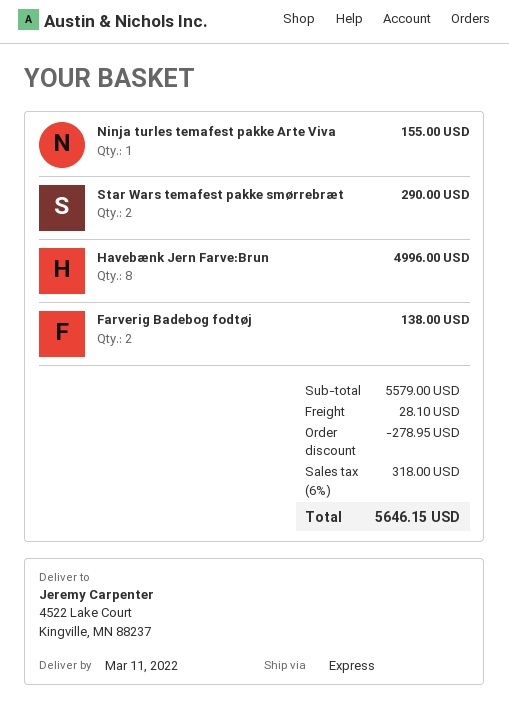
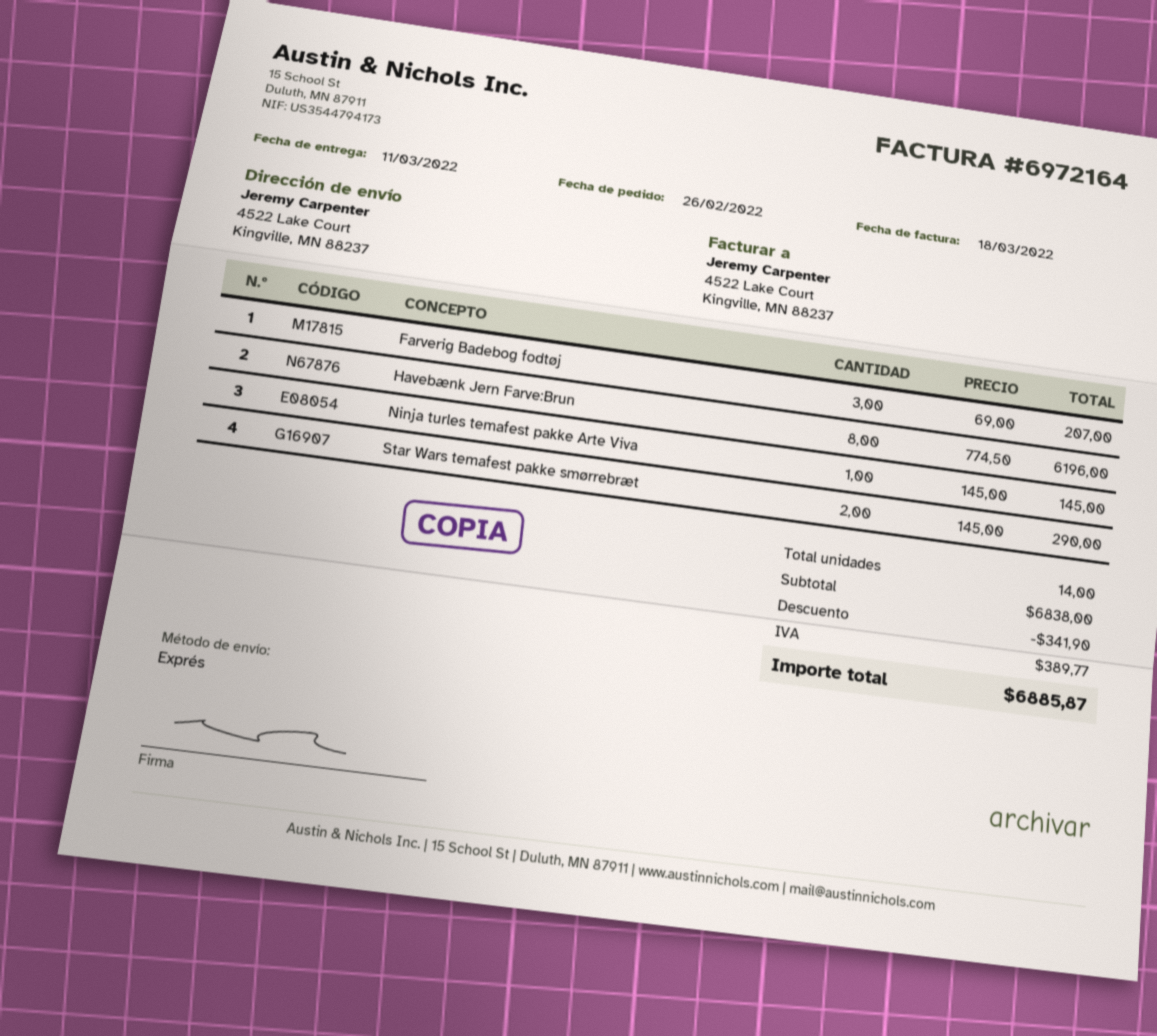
Ninja turles temafest pakke Arte Viva: 1 for 155.00 -> 1 for 145.00
Havebænk Jern Farve:Brun: 8 for 4996.00 -> 8 for 6196.00
Farverig Badebog fodtøj: 2 for 138.00 -> 3 for 207.00
subtotal: 5579.00 -> 6838.00
discount: 278.95 -> 341.90
shipping: 28.10 -> none
tax: 318.00 -> 389.77
total: 5646.15 -> 6885.87

